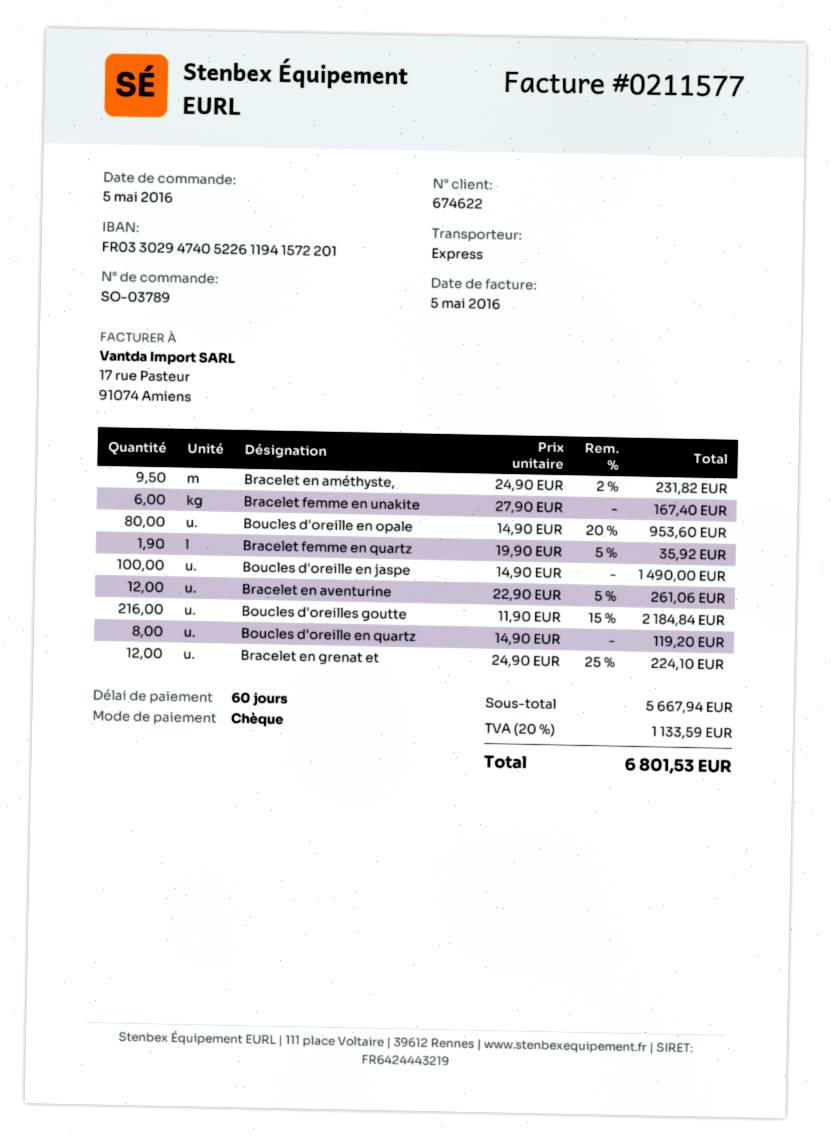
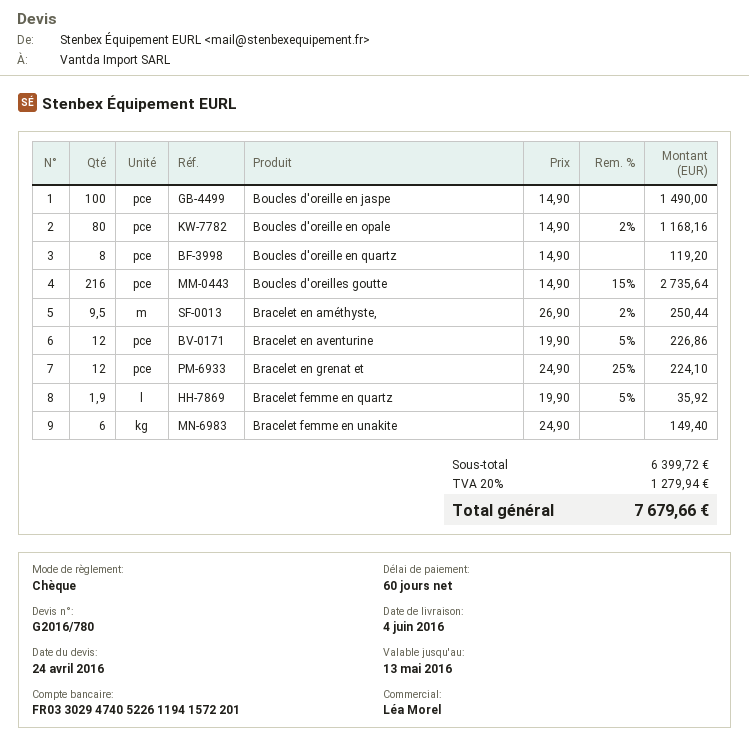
Bracelet en améthyste,: 9.5 x 24.90 - 2% = 231.82 -> 9.5 x 26.90 - 2% = 250.44
Bracelet femme en unakite: 6 x 27.90 = 167.40 -> 6 x 24.90 = 149.40
Boucles d'oreille en opale: 80 x 14.90 - 20% = 953.60 -> 80 x 14.90 - 2% = 1168.16
Bracelet en aventurine: 12 x 22.90 - 5% = 261.06 -> 12 x 19.90 - 5% = 226.86
Boucles d'oreilles goutte: 216 x 11.90 - 15% = 2184.84 -> 216 x 14.90 - 15% = 2735.64
subtotal: 5667.94 -> 6399.72
tax: 20% = 1133.59 -> 20% = 1279.94
total: 6801.53 -> 7679.66

